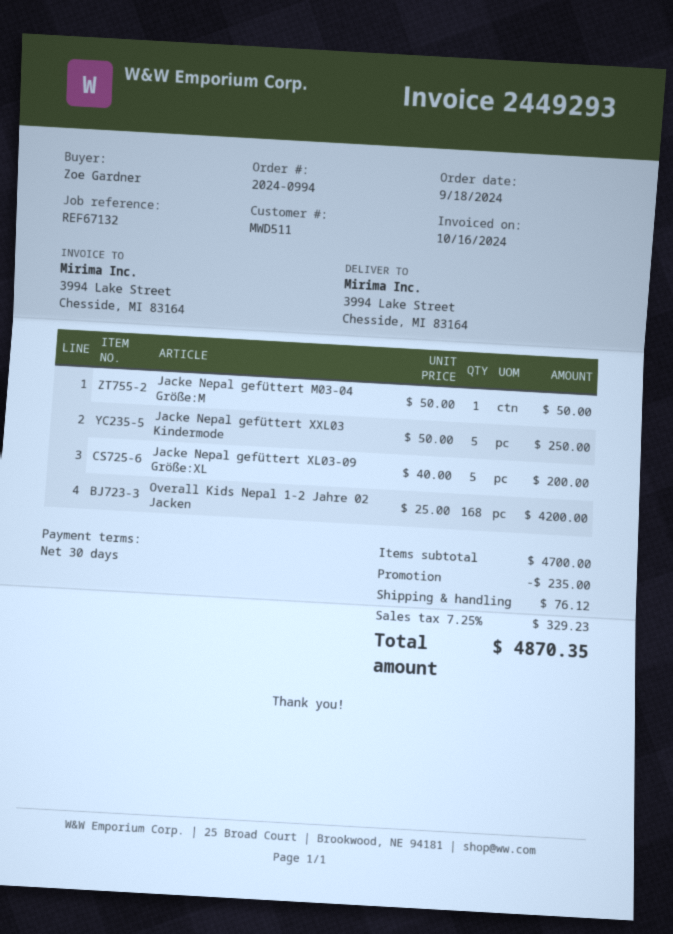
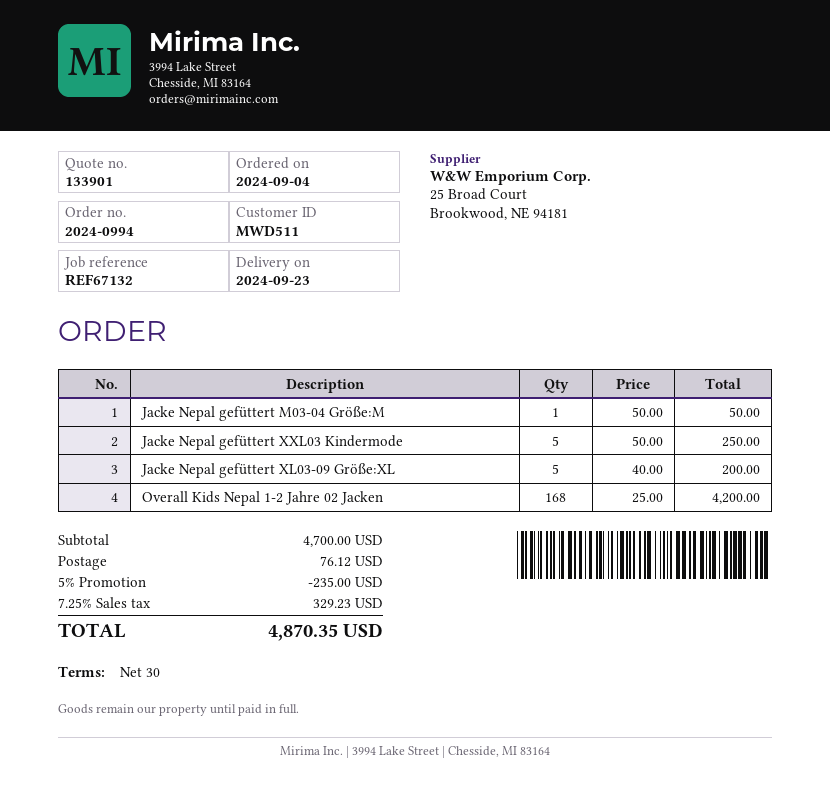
order date: 2024-09-18 -> 2024-09-04

